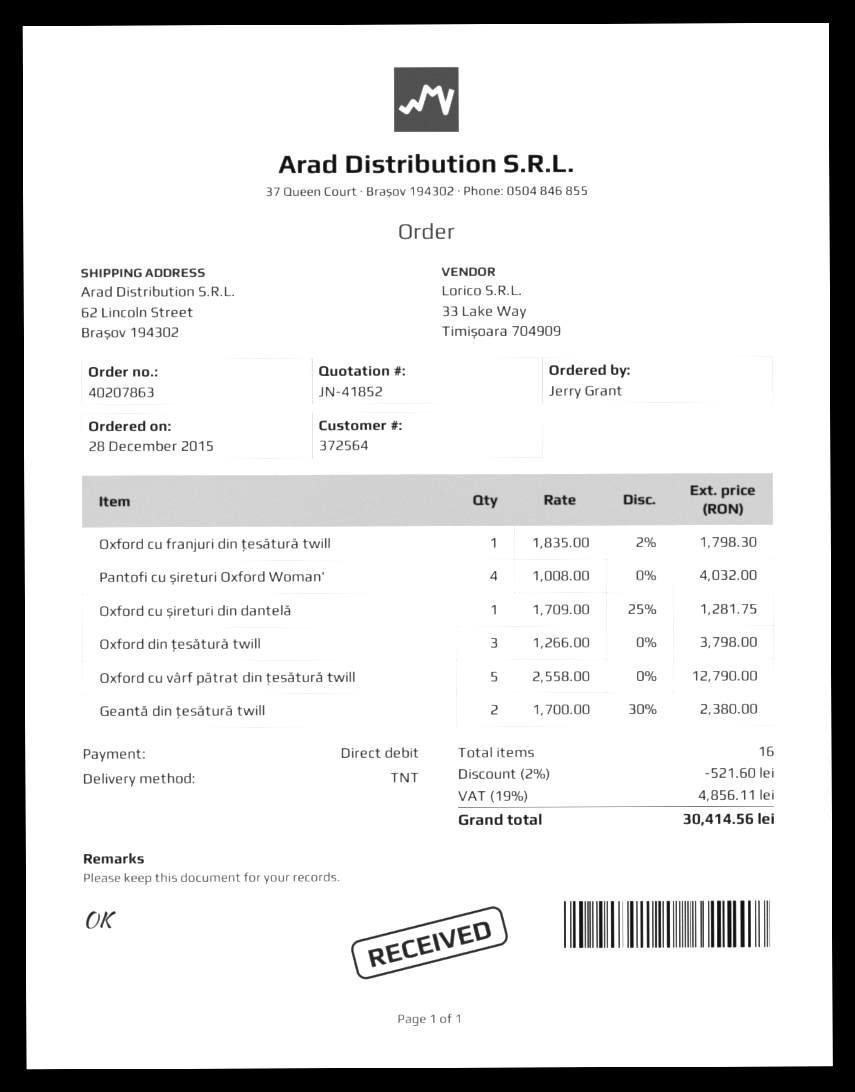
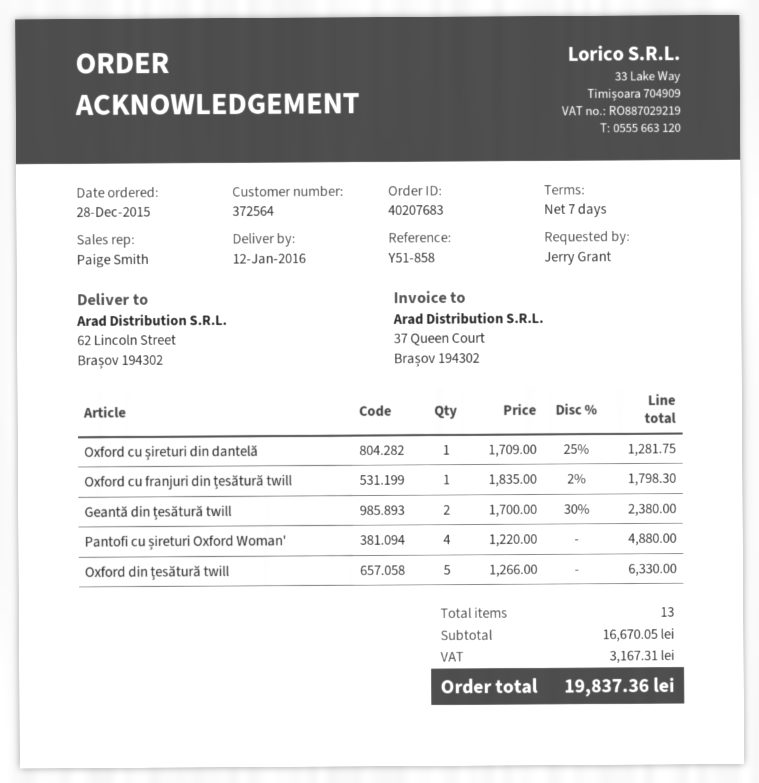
order number: 40207863 -> 40207683
Pantofi cu șireturi Oxford Woman': 4 x 1008.00 = 4032.00 -> 4 x 1220.00 = 4880.00
Oxford din țesătură twill: 3 x 1266.00 = 3798.00 -> 5 x 1266.00 = 6330.00
Oxford cu vârf pătrat din țesătură twill: 5 x 2558.00 = 12790.00 -> none
total quantity: 16 -> 13
discount: 2% = 521.60 -> none
tax: 4856.11 -> 3167.31
total: 30414.56 -> 19837.36

